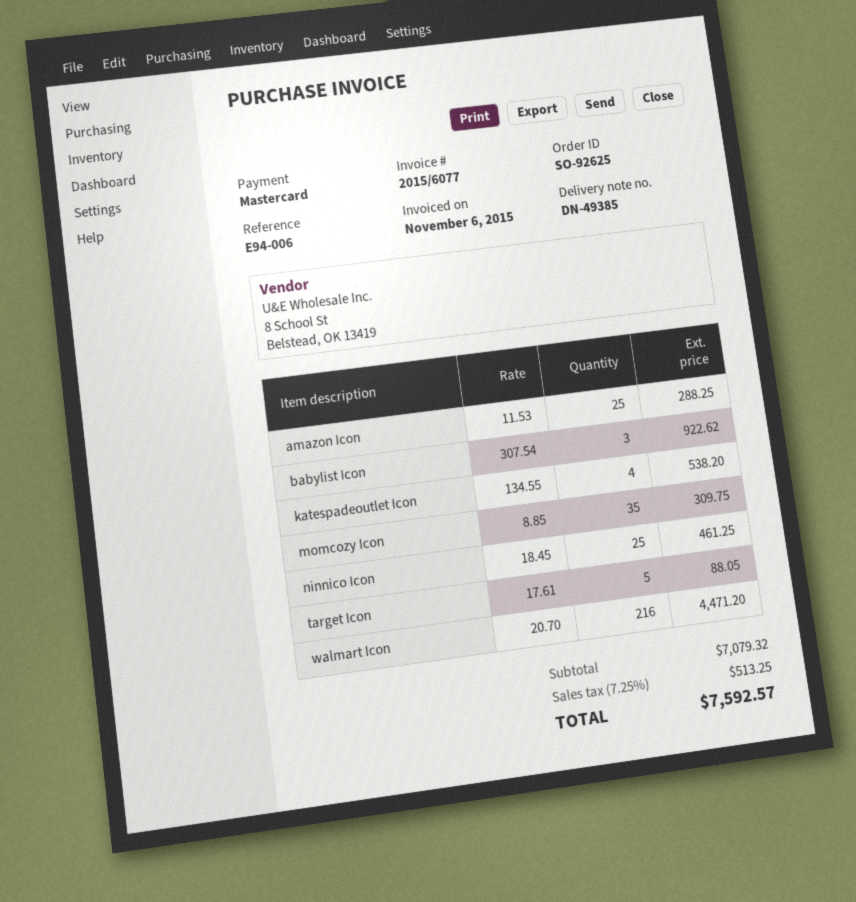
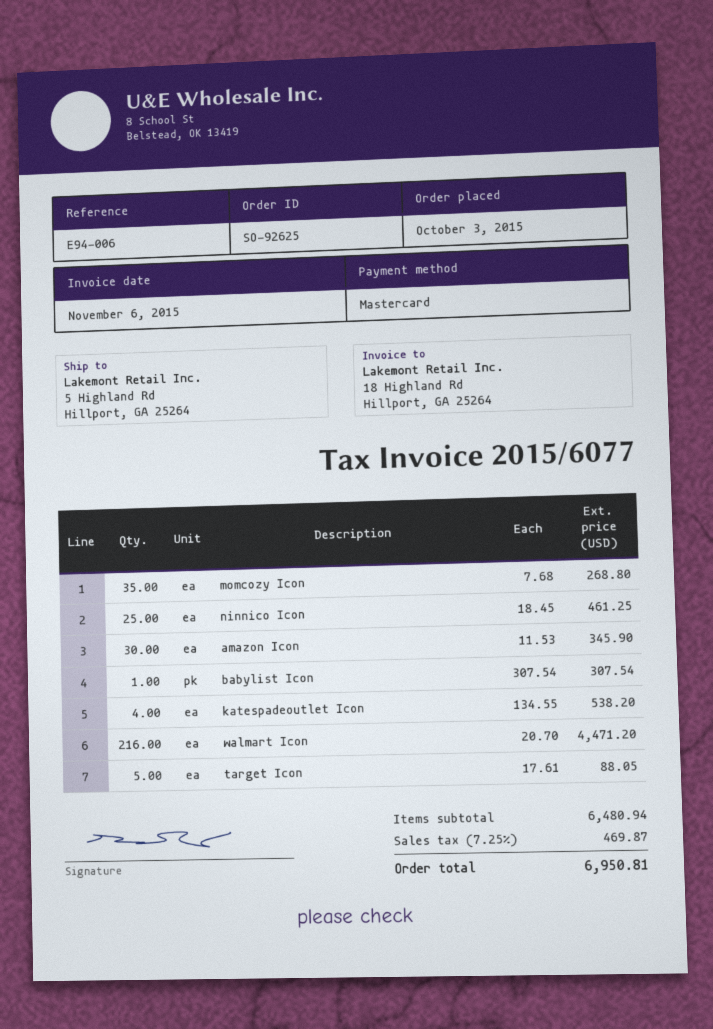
amazon Icon: 25 x 11.53 = 288.25 -> 30 x 11.53 = 345.90
babylist Icon: 3 x 307.54 = 922.62 -> 1 x 307.54 = 307.54
momcozy Icon: 35 x 8.85 = 309.75 -> 35 x 7.68 = 268.80
subtotal: 7079.32 -> 6480.94
tax: 7.25% = 513.25 -> 7.25% = 469.87
total: 7592.57 -> 6950.81

